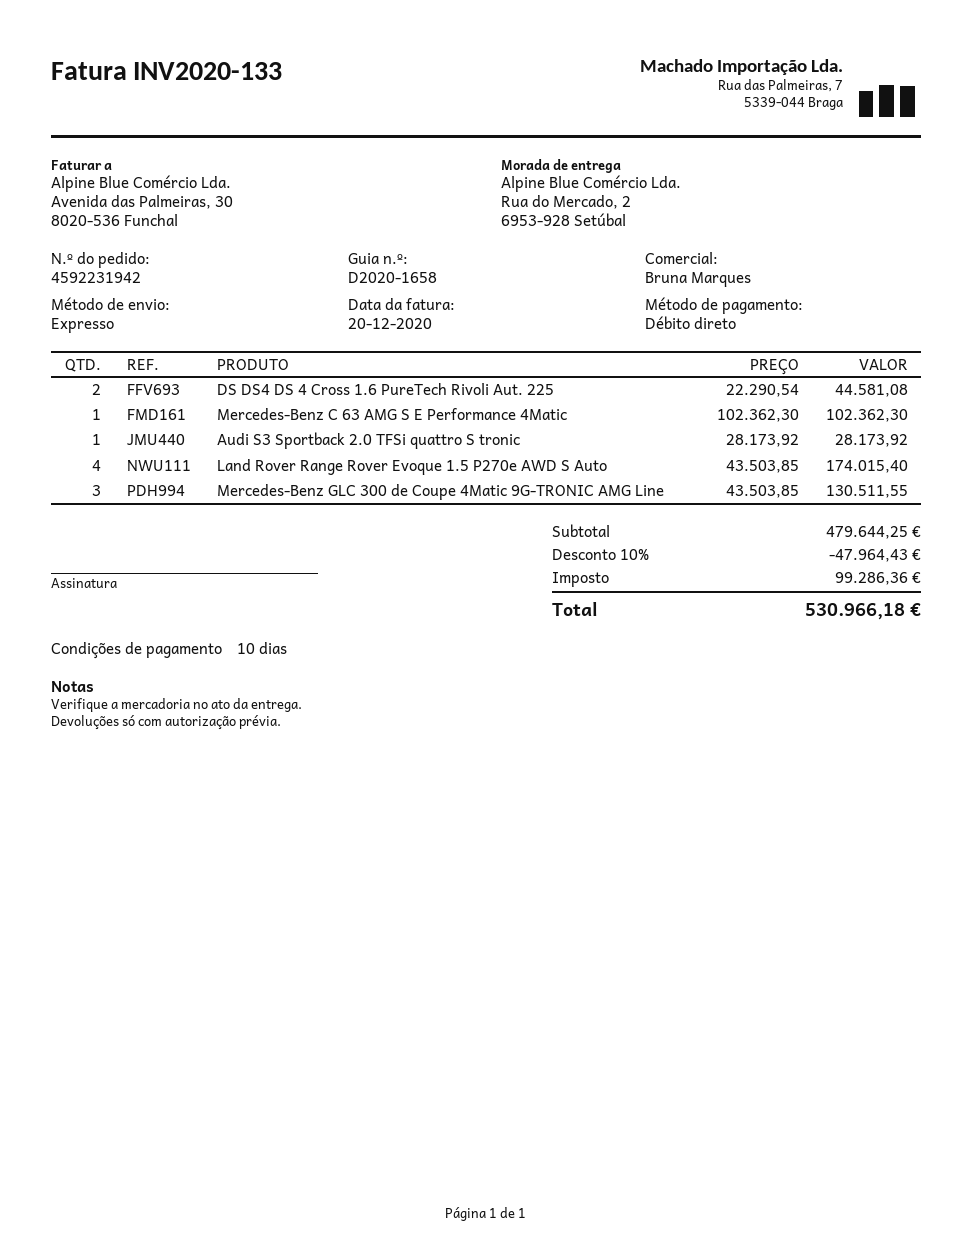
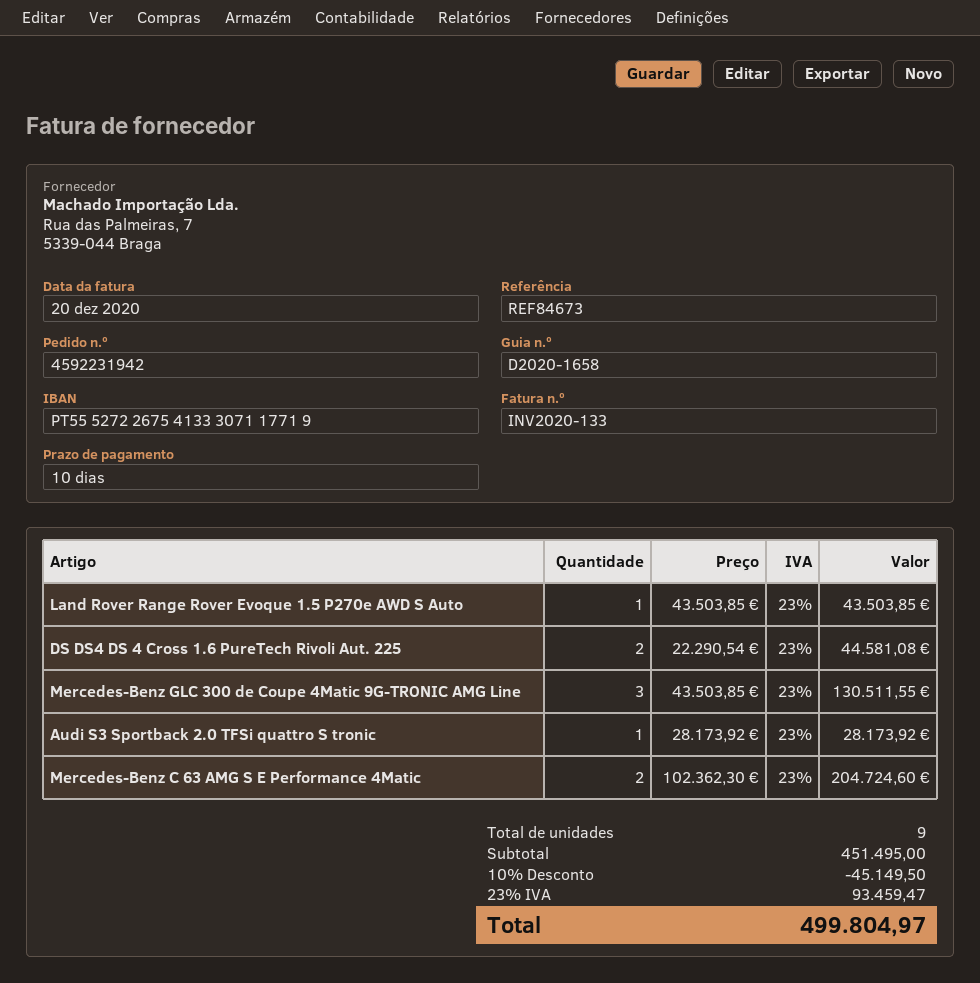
Mercedes-Benz C 63 AMG S E Performance 4Matic: 1 x 102362.30 = 102362.30 -> 2 x 102362.30 = 204724.60
Land Rover Range Rover Evoque 1.5 P270e AWD S Auto: 4 x 43503.85 = 174015.40 -> 1 x 43503.85 = 43503.85
subtotal: 479644.25 -> 451495.00
discount: 10% = 47964.43 -> 10% = 45149.50
tax: 99286.36 -> 93459.47
total: 530966.18 -> 499804.97

